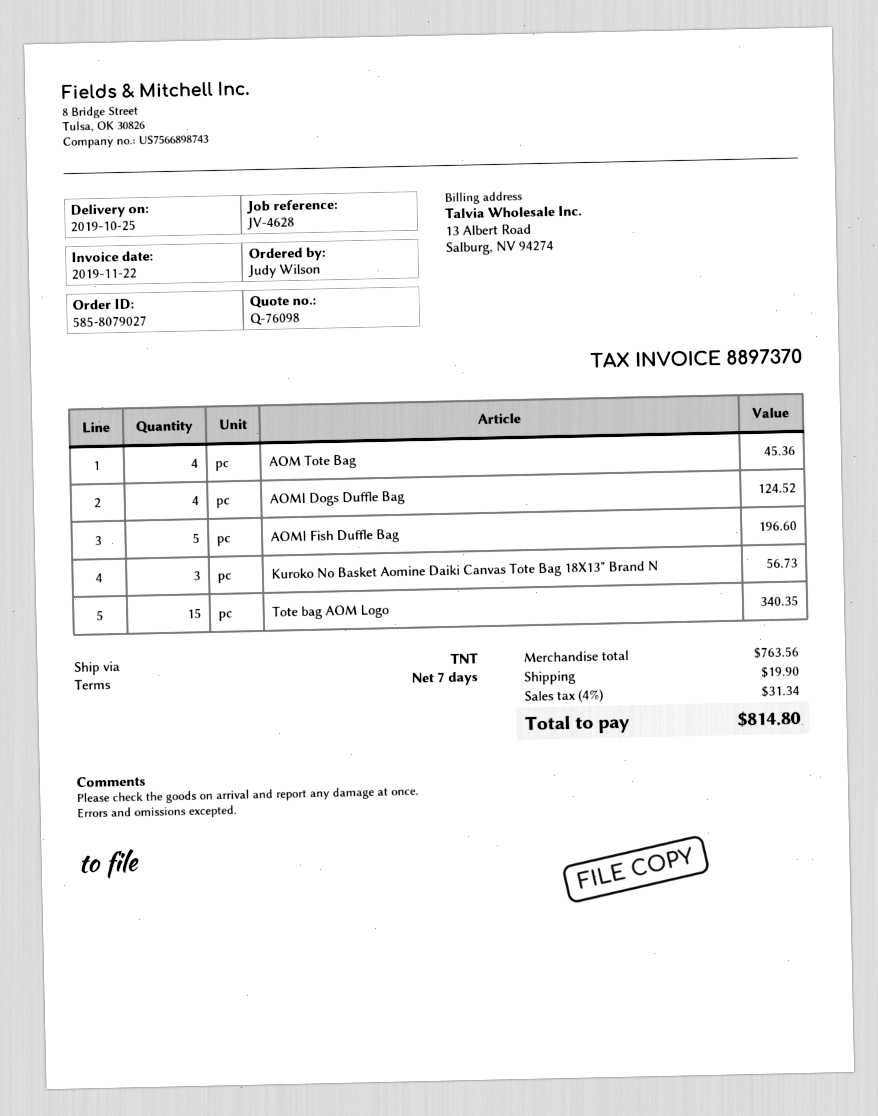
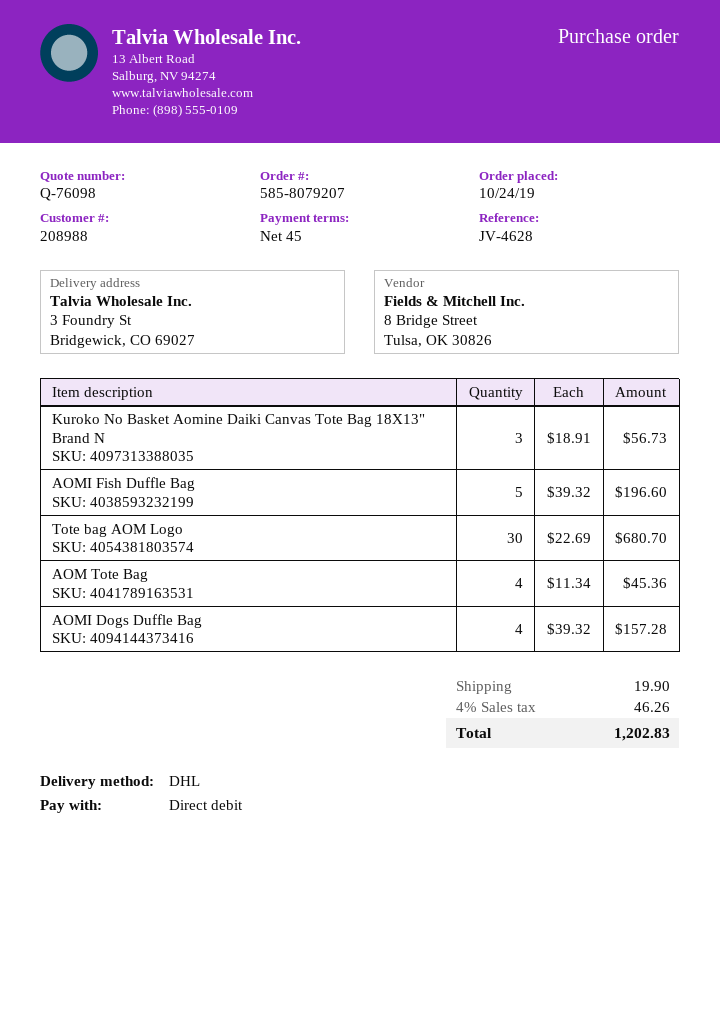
order number: 585-8079027 -> 585-8079207
payment terms: 7 days -> 45 days
shipping method: TNT -> DHL
AOMI Dogs Duffle Bag: 4 for 124.52 -> 4 for 157.28
Tote bag AOM Logo: 15 for 340.35 -> 30 for 680.70
tax: 4% = 31.34 -> 4% = 46.26
total: 814.80 -> 1202.83

